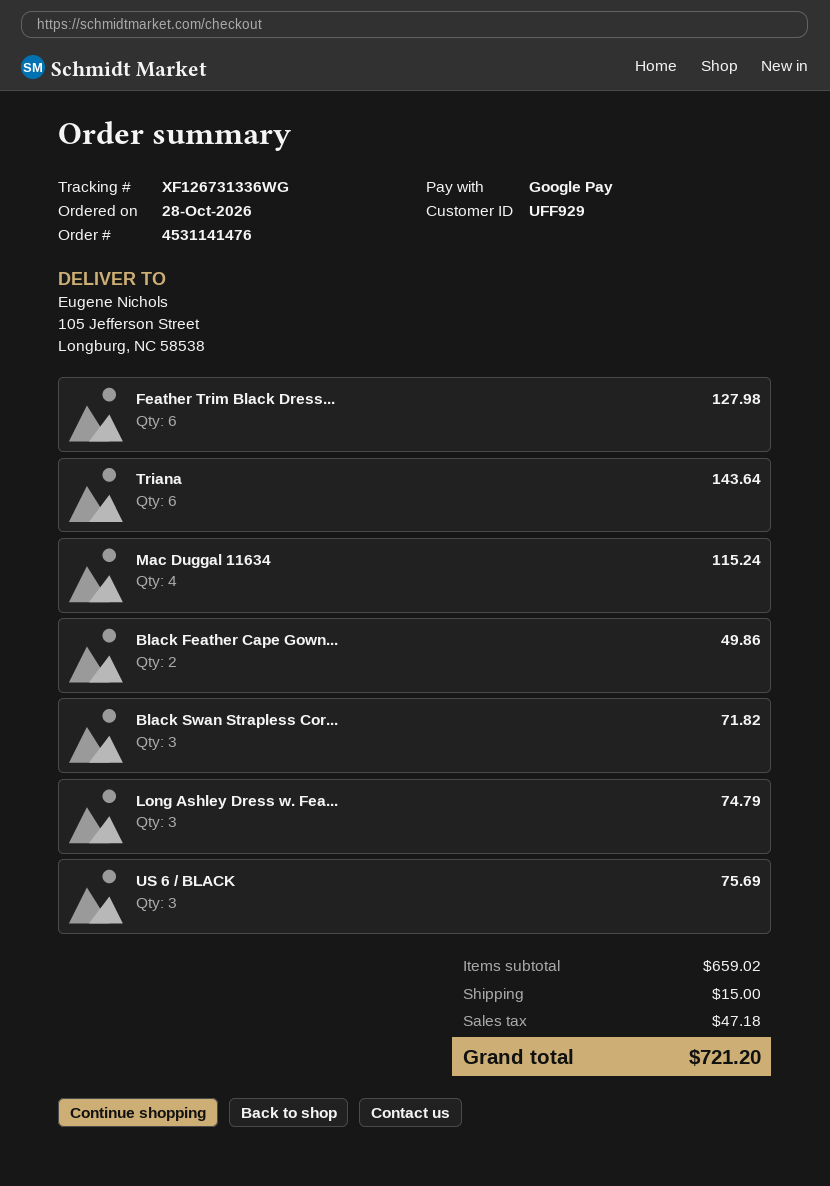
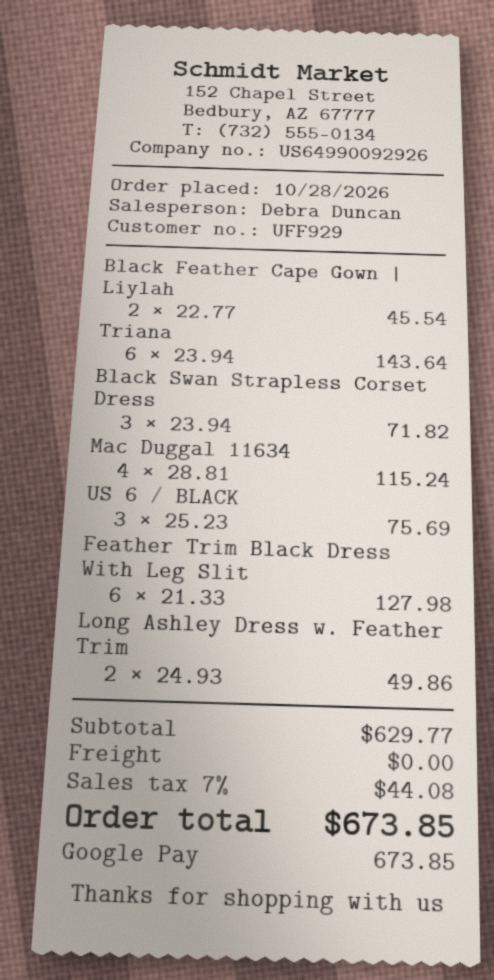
Black Feather Cape Gown...: 2 for 49.86 -> 2 for 45.54
Long Ashley Dress w. Fea...: 3 for 74.79 -> 2 for 49.86
subtotal: 659.02 -> 629.77
shipping: 15.00 -> 0.00
tax: 47.18 -> 44.08
total: 721.20 -> 673.85

